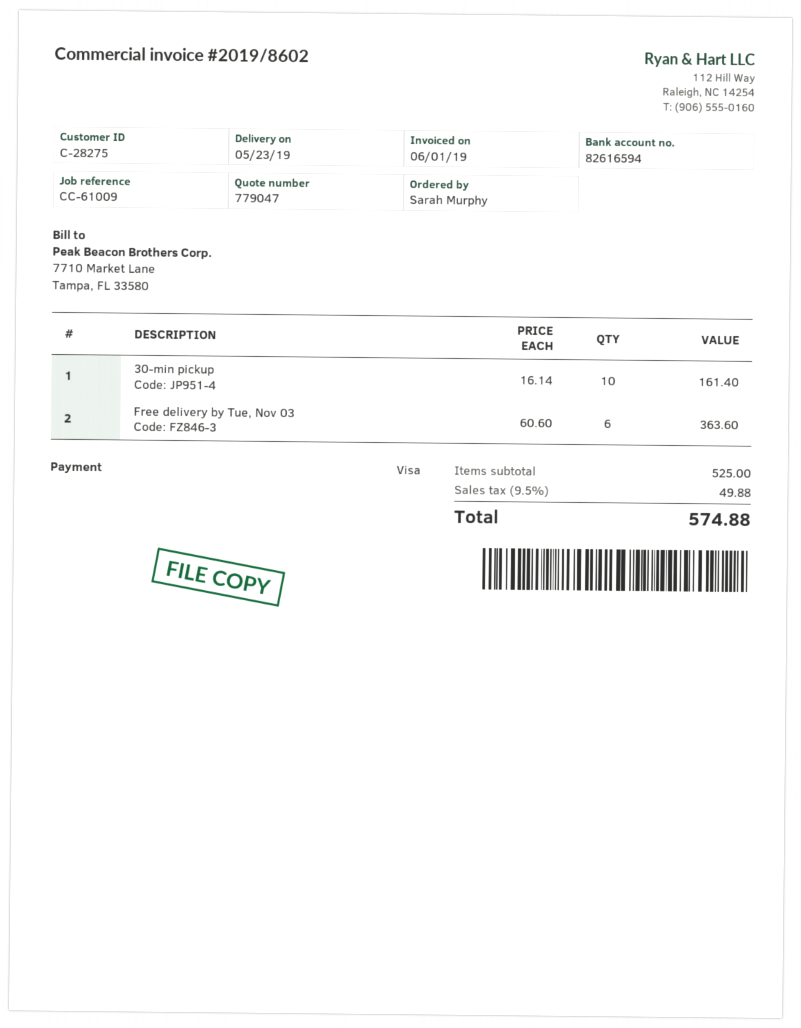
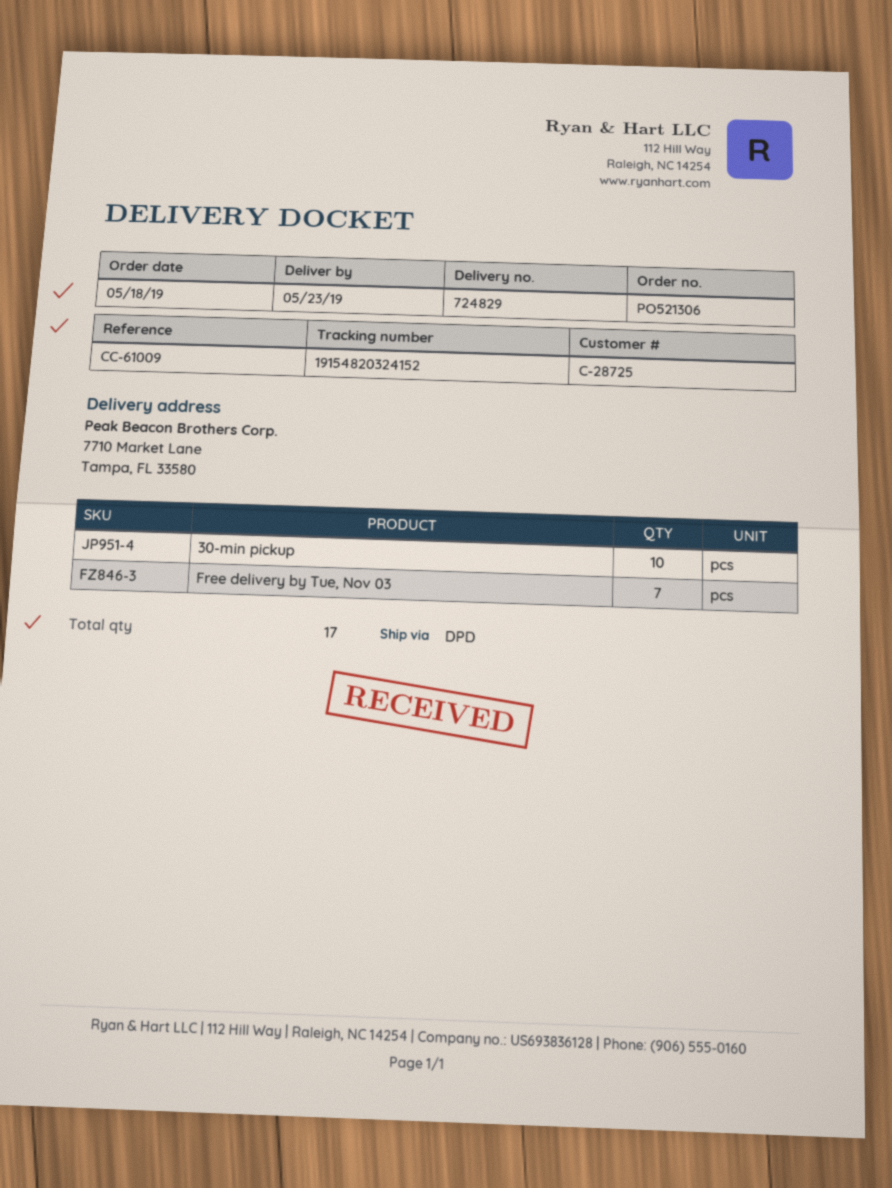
customer number: C-28275 -> C-28725
Free delivery by Tue, Nov 03: 6 -> 7

